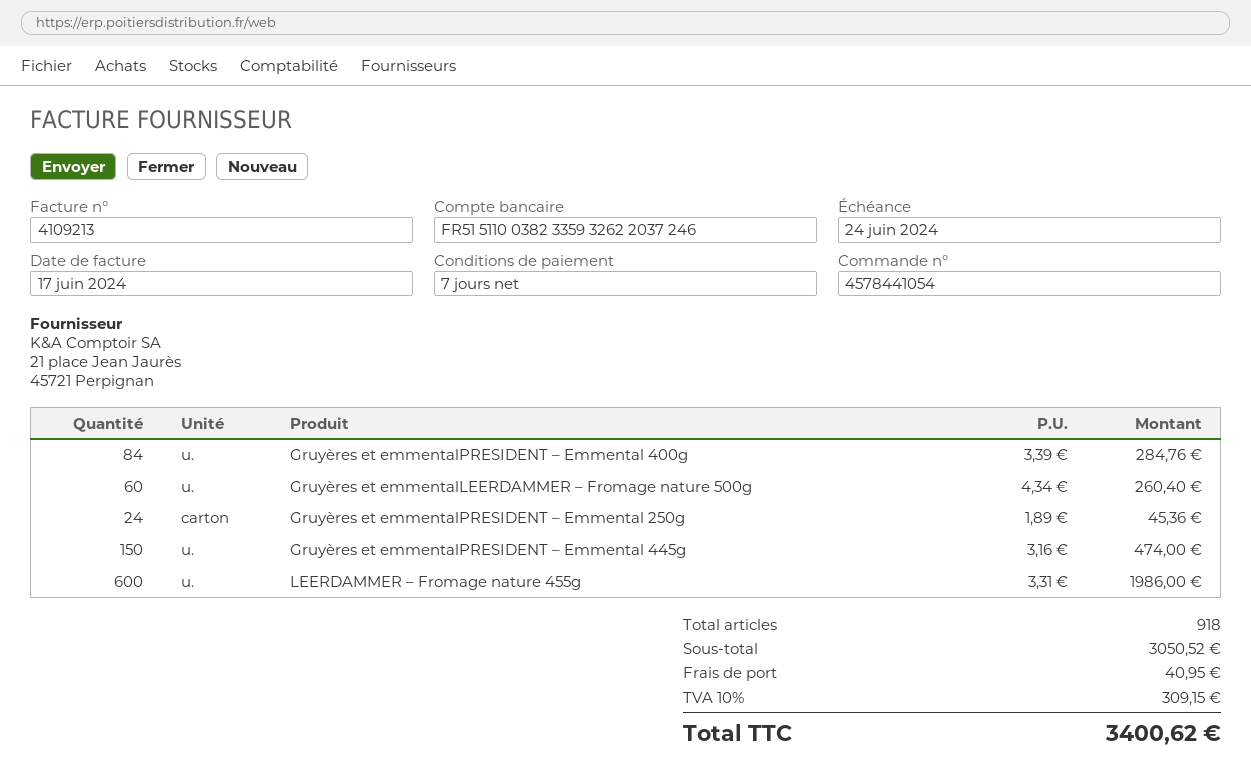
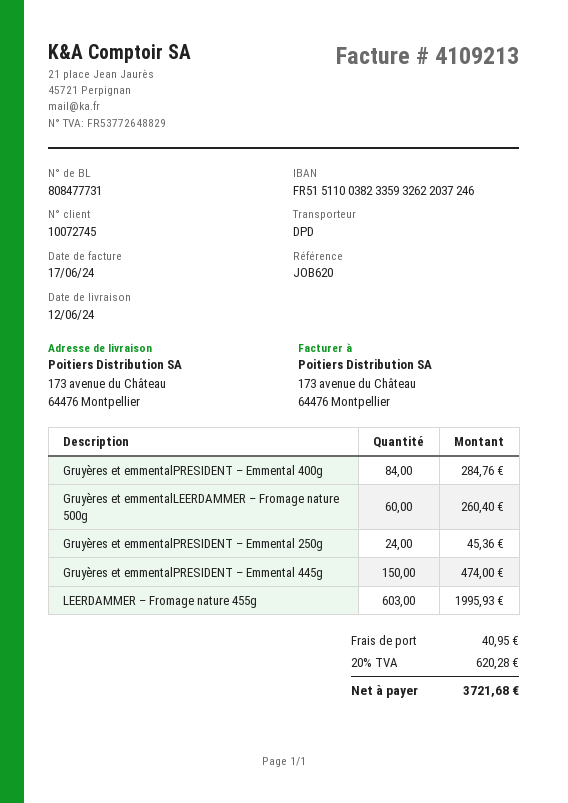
LEERDAMMER – Fromage nature 455g: 600 for 1986.00 -> 603 for 1995.93
tax: 10% = 309.15 -> 20% = 620.28
total: 3400.62 -> 3721.68

